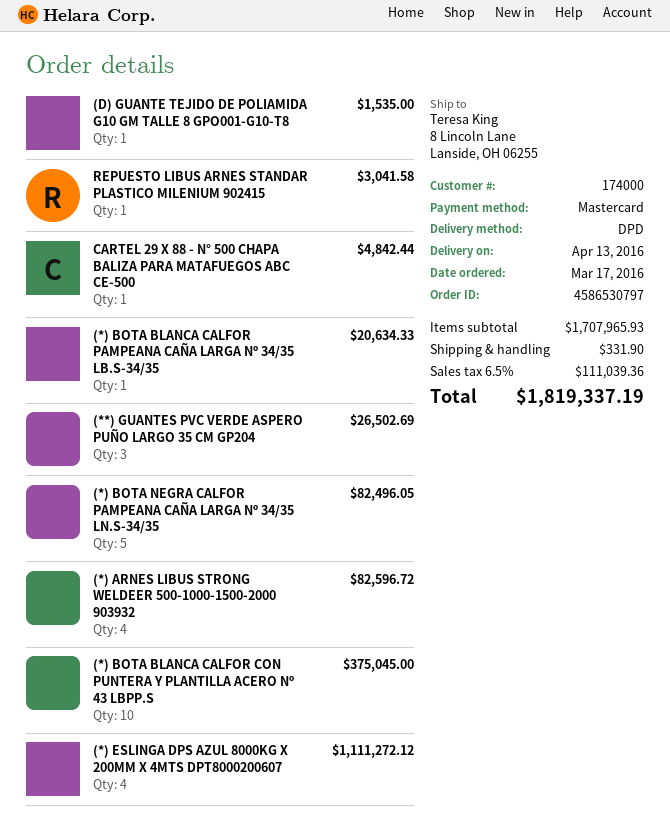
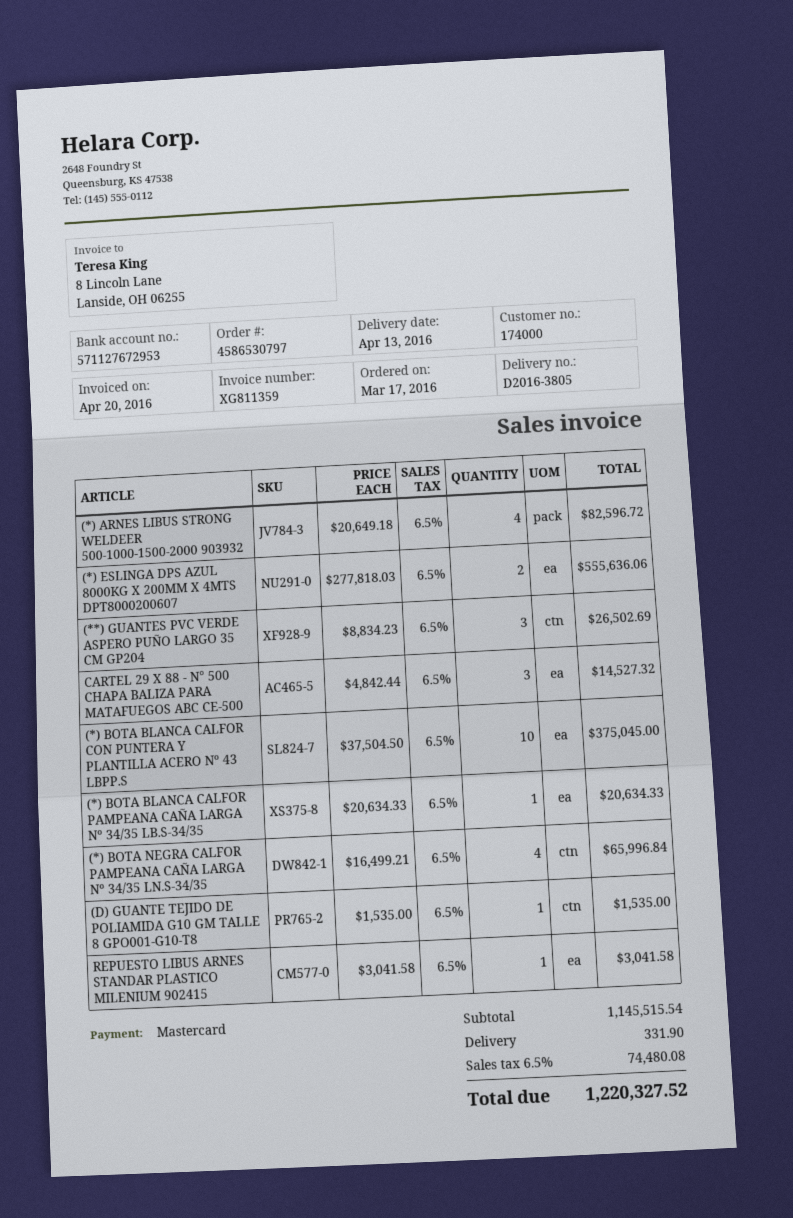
CARTEL 29 X 88 - N° 500 CHAPA BALIZA PARA MATAFUEGOS ABC CE-500: 1 for 4842.44 -> 3 for 14527.32
(*) BOTA NEGRA CALFOR PAMPEANA CAÑA LARGA Nº 34/35 LN.S-34/35: 5 for 82496.05 -> 4 for 65996.84
(*) ESLINGA DPS AZUL 8000KG X 200MM X 4MTS DPT8000200607: 4 for 1111272.12 -> 2 for 555636.06
subtotal: 1707965.93 -> 1145515.54
tax: 6.5% = 111039.36 -> 6.5% = 74480.08
total: 1819337.19 -> 1220327.52

